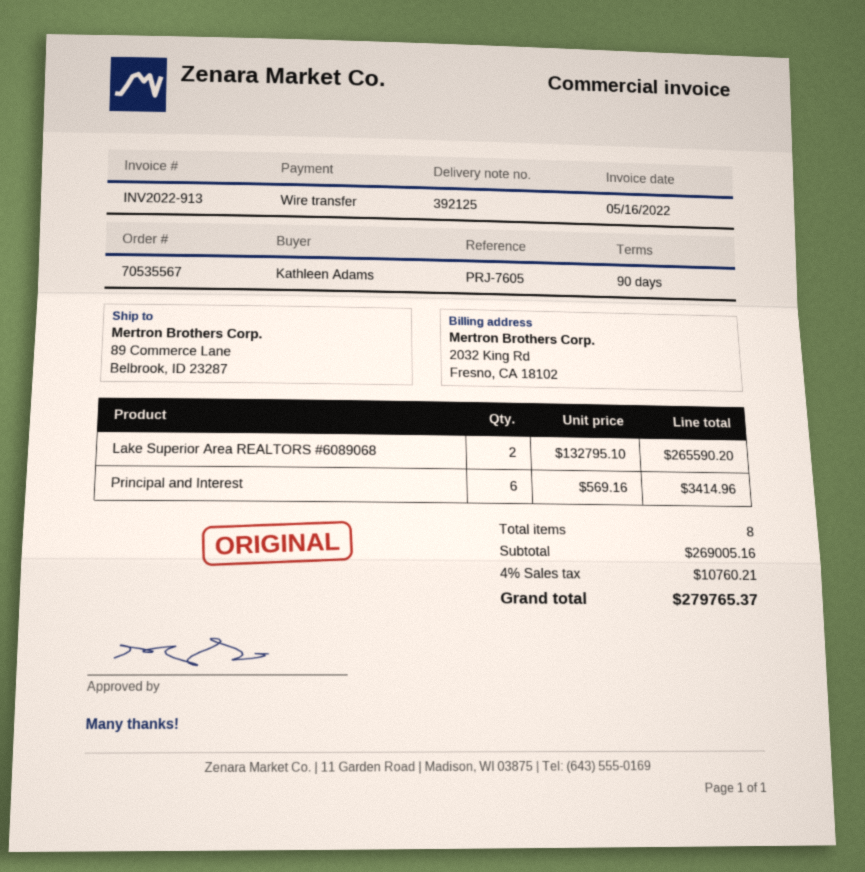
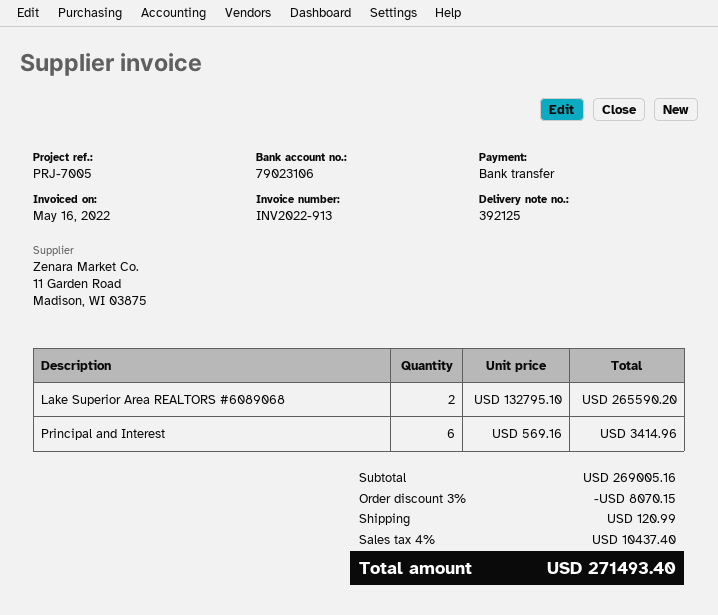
reference: PRJ-7605 -> PRJ-7005
discount: none -> 3% = 8070.15
shipping: none -> 120.99
tax: 4% = 10760.21 -> 4% = 10437.40
total: 279765.37 -> 271493.40

